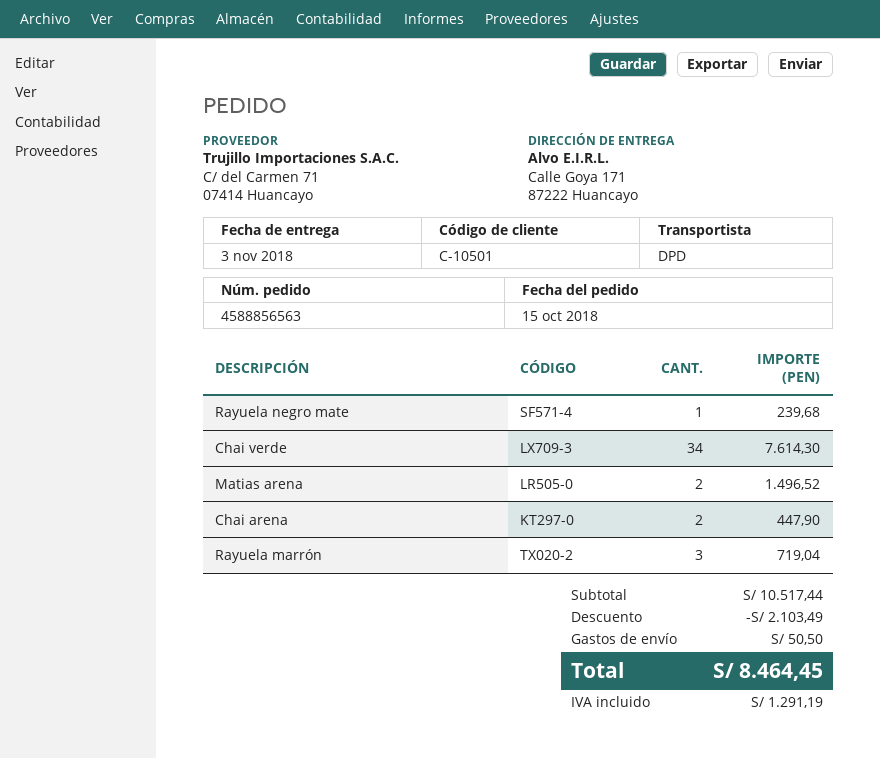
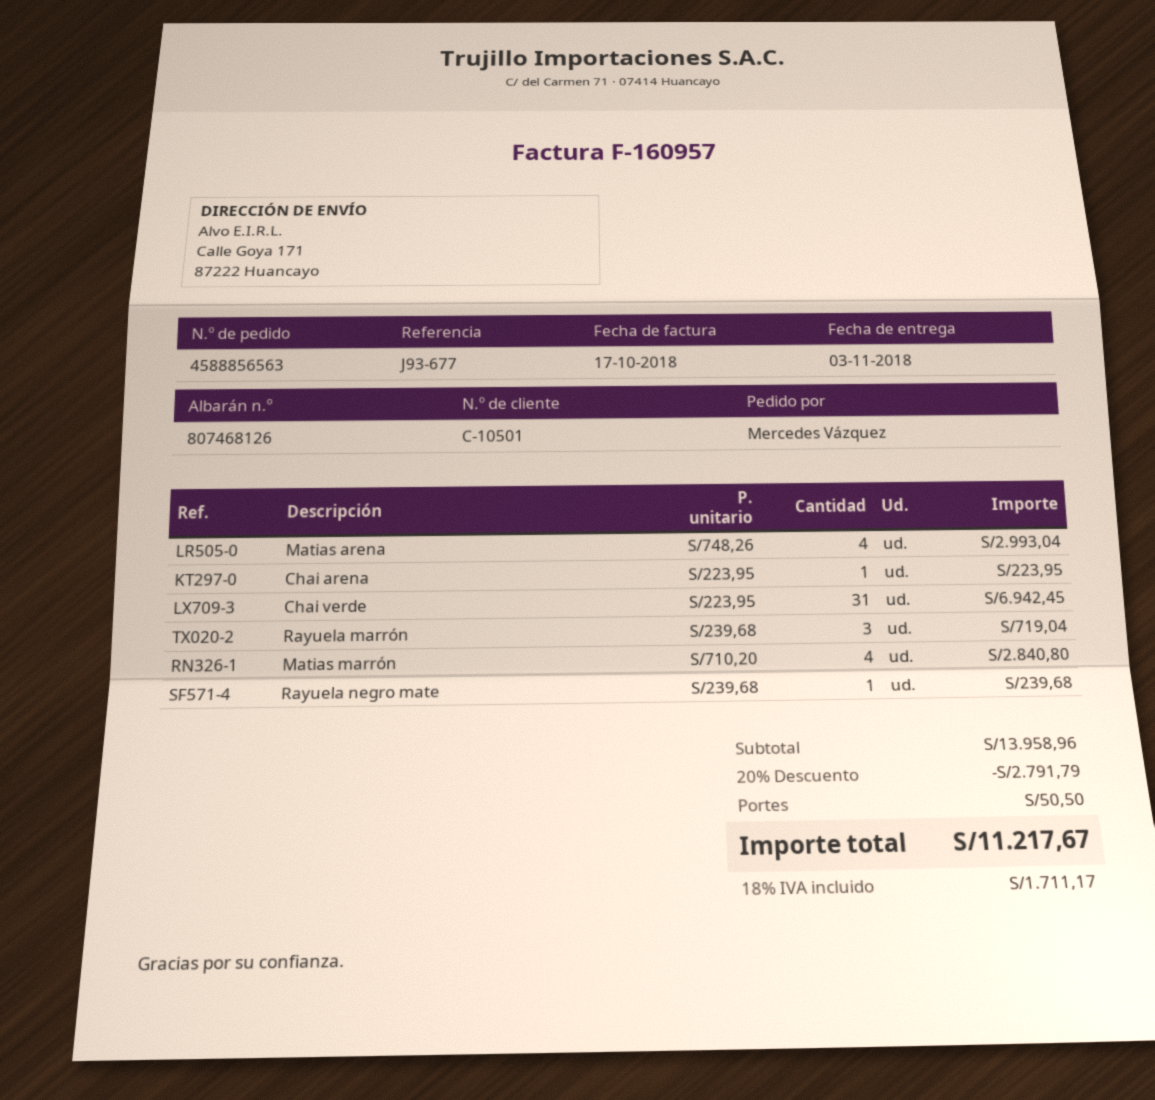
Chai verde: 34 for 7614.30 -> 31 for 6942.45
Matias arena: 2 for 1496.52 -> 4 for 2993.04
Chai arena: 2 for 447.90 -> 1 for 223.95
Matias marrón: none -> 4 for 2840.80
subtotal: 10517.44 -> 13958.96
discount: 2103.49 -> 2791.79
tax: 1291.19 -> 1711.17
total: 8464.45 -> 11217.67

